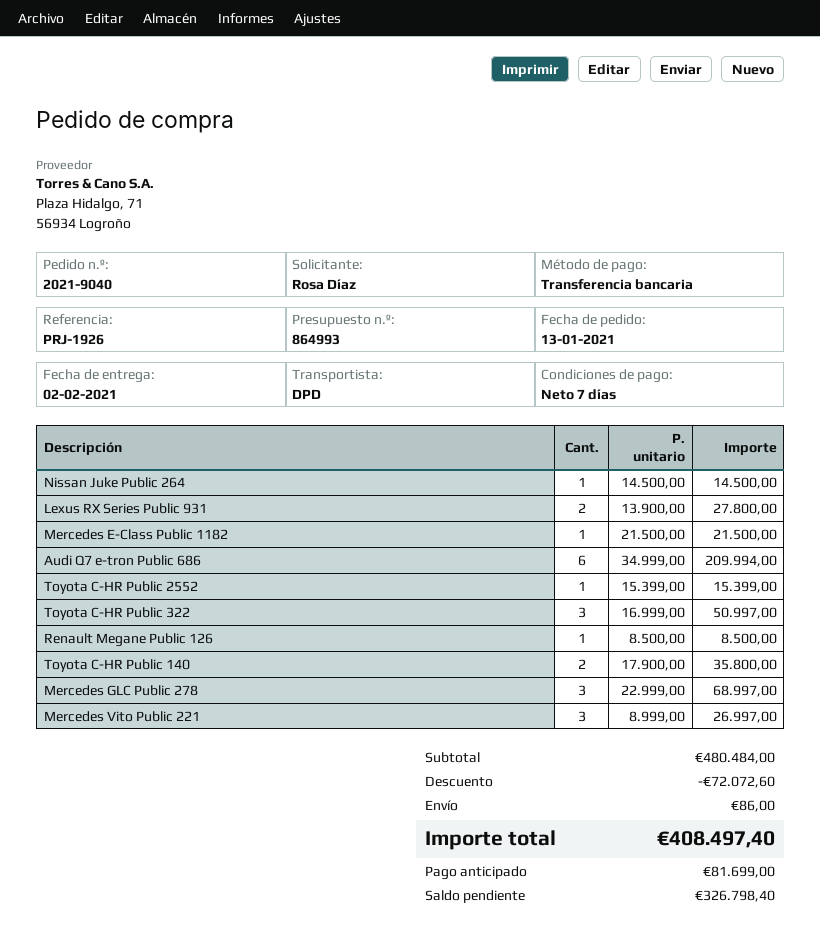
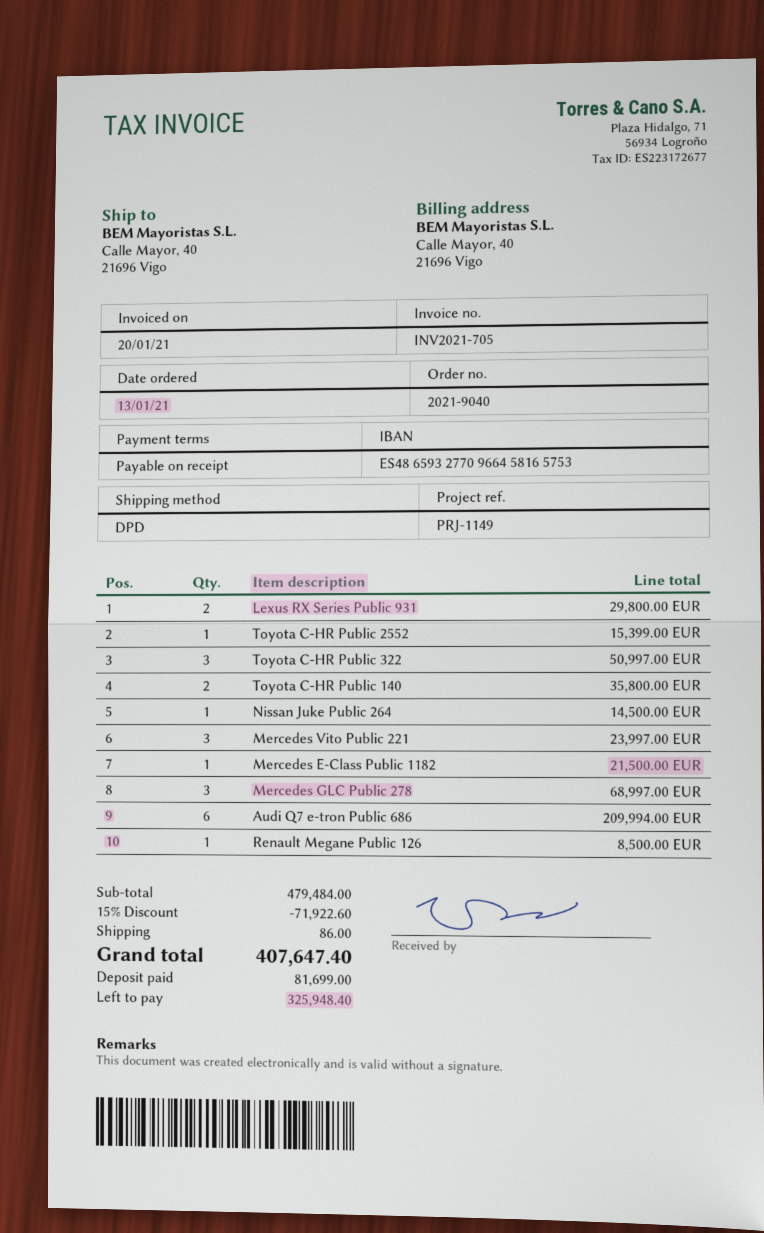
payment terms: 7 days -> on receipt
reference: PRJ-1926 -> PRJ-1149
Lexus RX Series Public 931: 2 for 27800.00 -> 2 for 29800.00
Mercedes Vito Public 221: 3 for 26997.00 -> 3 for 23997.00
subtotal: 480484.00 -> 479484.00
discount: 72072.60 -> 71922.60
total: 408497.40 -> 407647.40
balance: 326798.40 -> 325948.40

